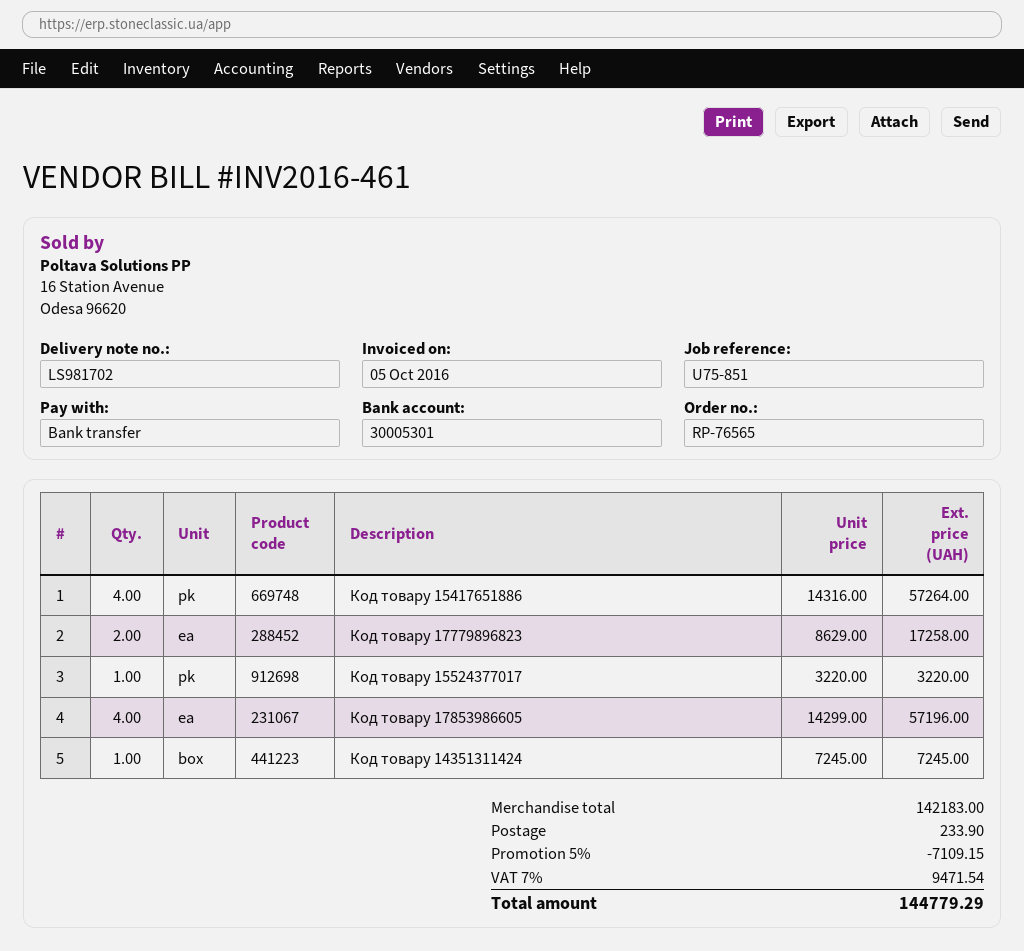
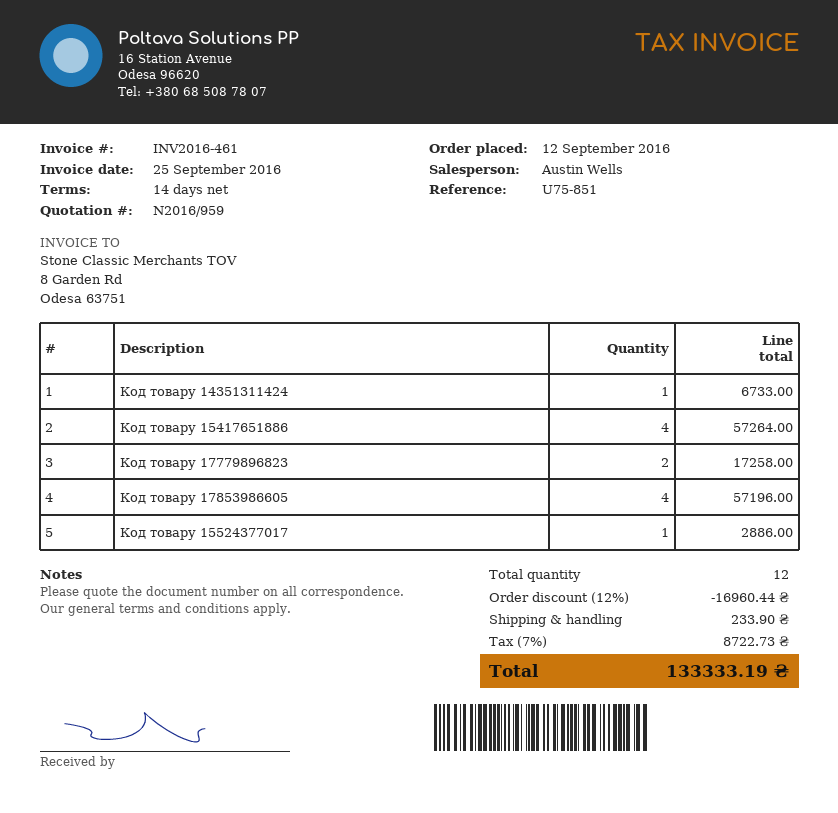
invoice date: 2016-10-05 -> 2016-09-25
Код товару 15524377017: 1 for 3220.00 -> 1 for 2886.00
Код товару 14351311424: 1 for 7245.00 -> 1 for 6733.00
discount: 5% = 7109.15 -> 12% = 16960.44
tax: 7% = 9471.54 -> 7% = 8722.73
total: 144779.29 -> 133333.19

